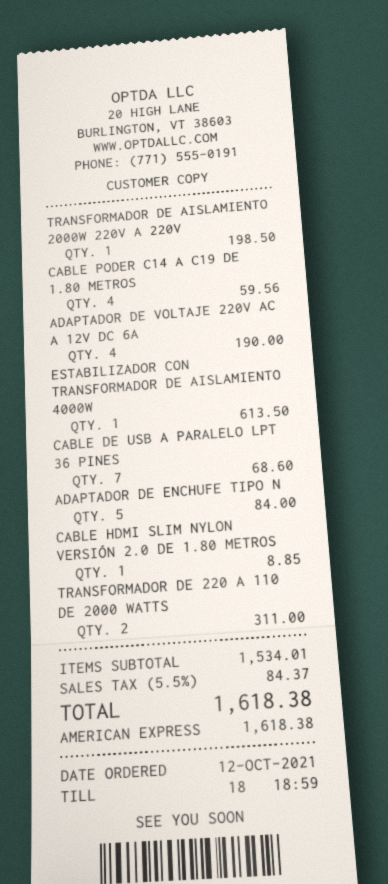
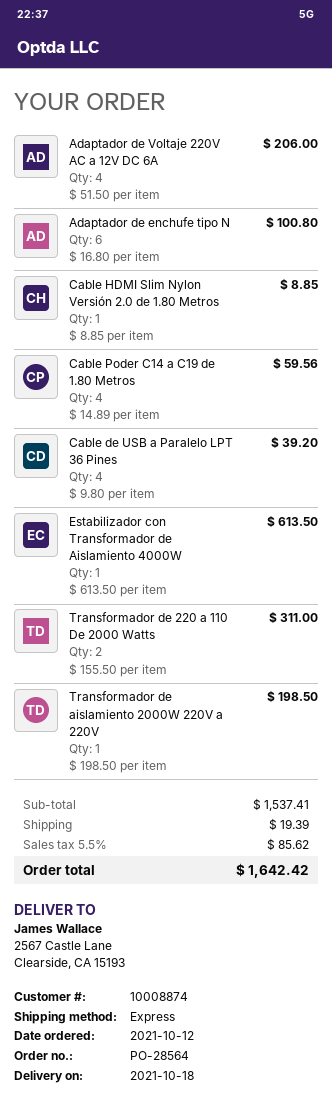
ADAPTADOR DE VOLTAJE 220V AC A 12V DC 6A: 4 for 190.00 -> 4 for 206.00
CABLE DE USB A PARALELO LPT 36 PINES: 7 for 68.60 -> 4 for 39.20
ADAPTADOR DE ENCHUFE TIPO N: 5 for 84.00 -> 6 for 100.80
subtotal: 1534.01 -> 1537.41
shipping: none -> 19.39
tax: 5.5% = 84.37 -> 5.5% = 85.62
total: 1618.38 -> 1642.42

